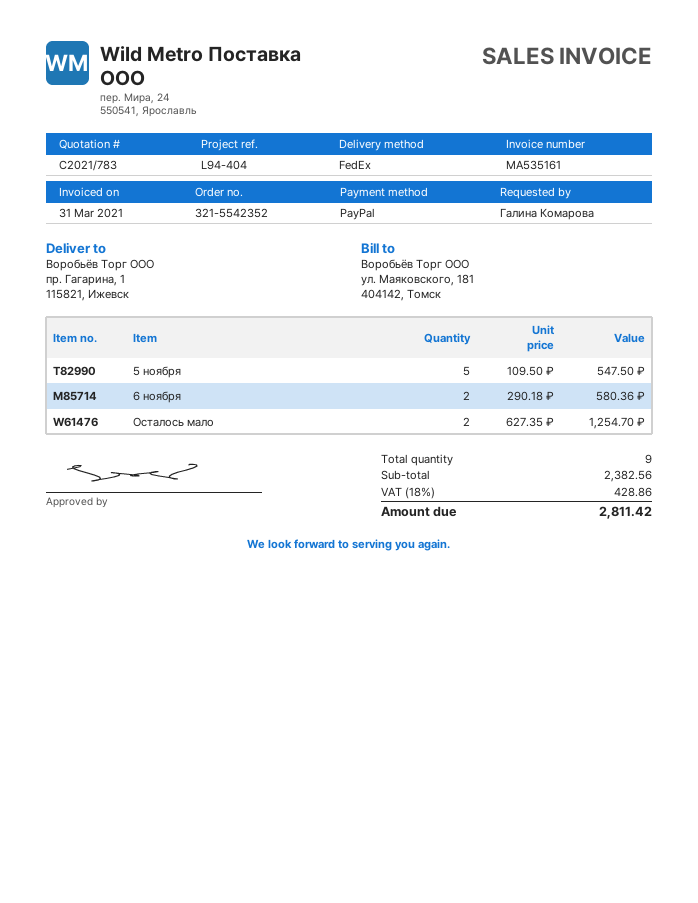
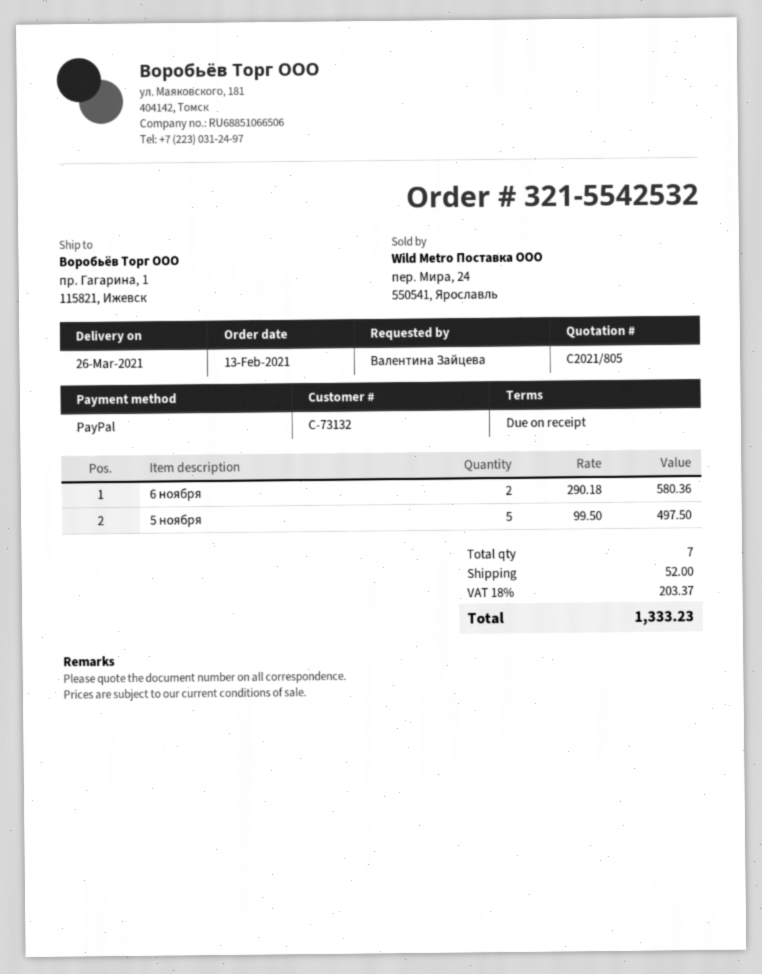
quote number: C2021/783 -> C2021/805
order number: 321-5542352 -> 321-5542532
ordered by: Галина Комарова -> Валентина Зайцева
5 ноября: 5 x 109.50 = 547.50 -> 5 x 99.50 = 497.50
Осталось мало: 2 x 627.35 = 1254.70 -> none
total quantity: 9 -> 7
shipping: none -> 52.00
tax: 18% = 428.86 -> 18% = 203.37
total: 2811.42 -> 1333.23

